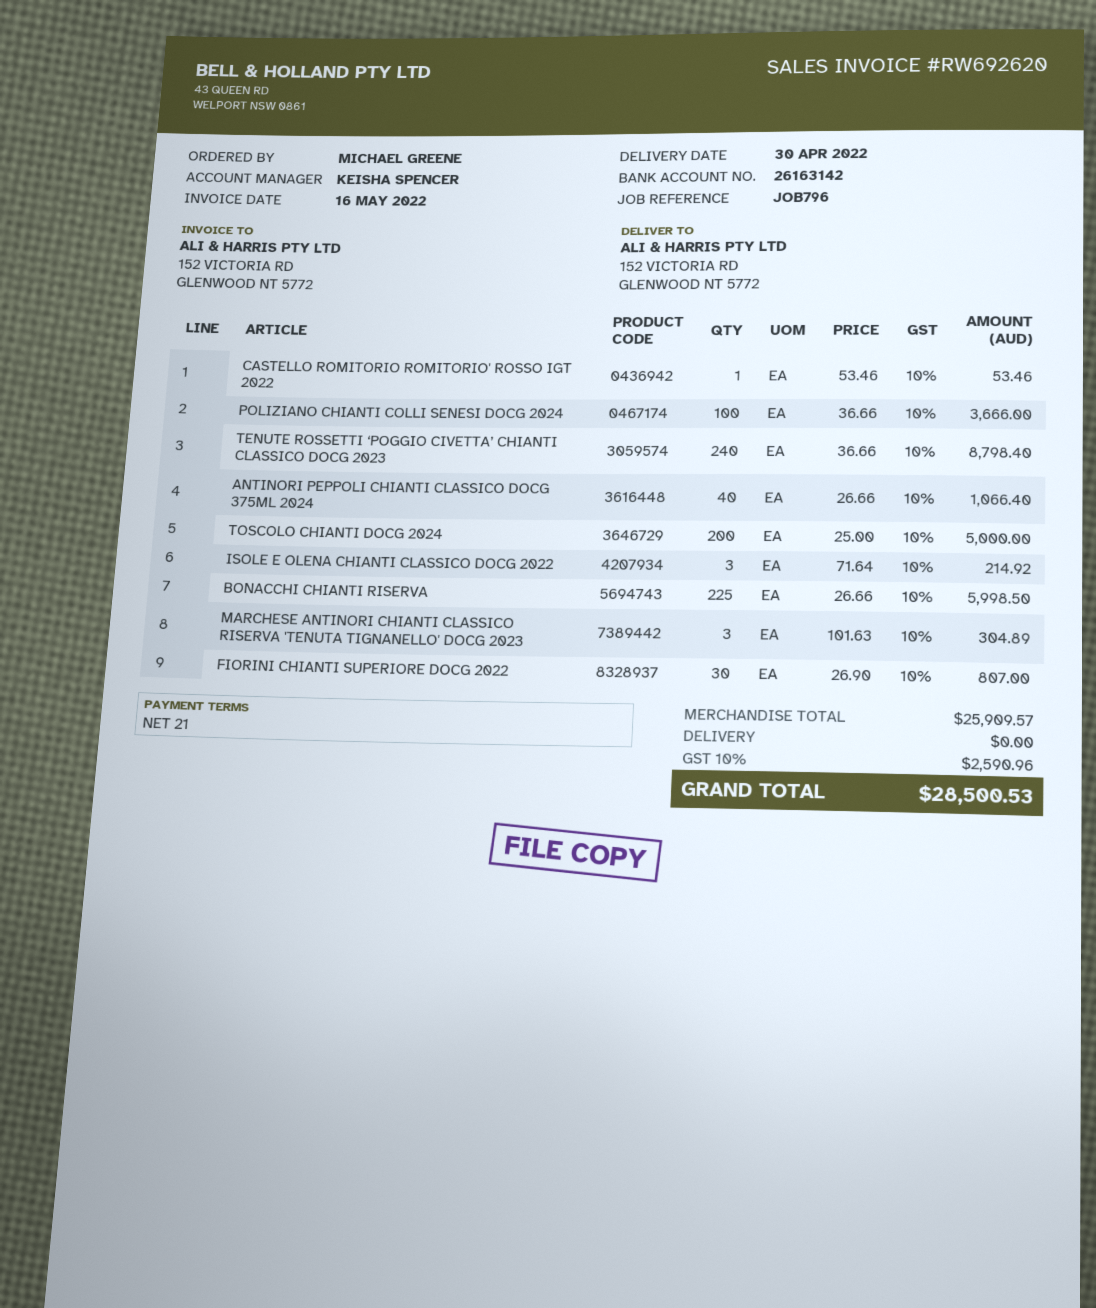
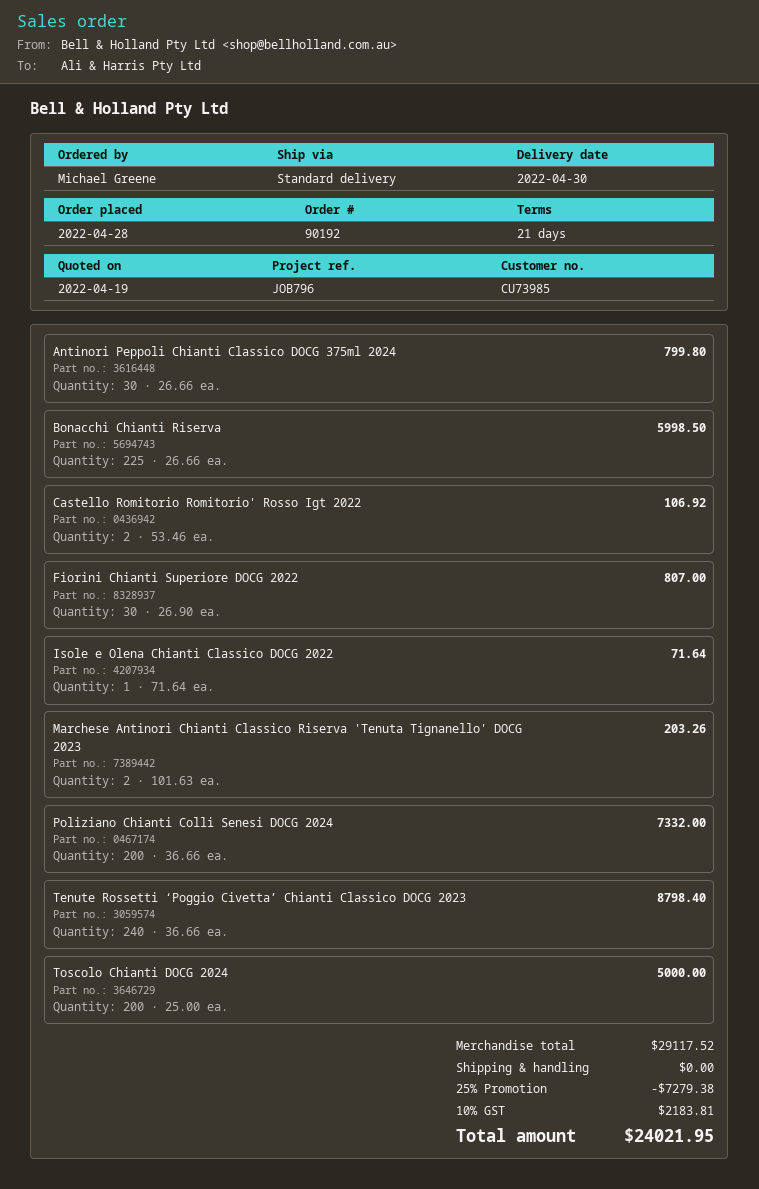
CASTELLO ROMITORIO ROMITORIO' ROSSO IGT 2022: 1 x 53.46 = 53.46 -> 2 x 53.46 = 106.92
POLIZIANO CHIANTI COLLI SENESI DOCG 2024: 100 x 36.66 = 3666.00 -> 200 x 36.66 = 7332.00
ANTINORI PEPPOLI CHIANTI CLASSICO DOCG 375ML 2024: 40 x 26.66 = 1066.40 -> 30 x 26.66 = 799.80
ISOLE E OLENA CHIANTI CLASSICO DOCG 2022: 3 x 71.64 = 214.92 -> 1 x 71.64 = 71.64
MARCHESE ANTINORI CHIANTI CLASSICO RISERVA 'TENUTA TIGNANELLO' DOCG 2023: 3 x 101.63 = 304.89 -> 2 x 101.63 = 203.26
subtotal: 25909.57 -> 29117.52
discount: none -> 25% = 7279.38
tax: 10% = 2590.96 -> 10% = 2183.81
total: 28500.53 -> 24021.95

